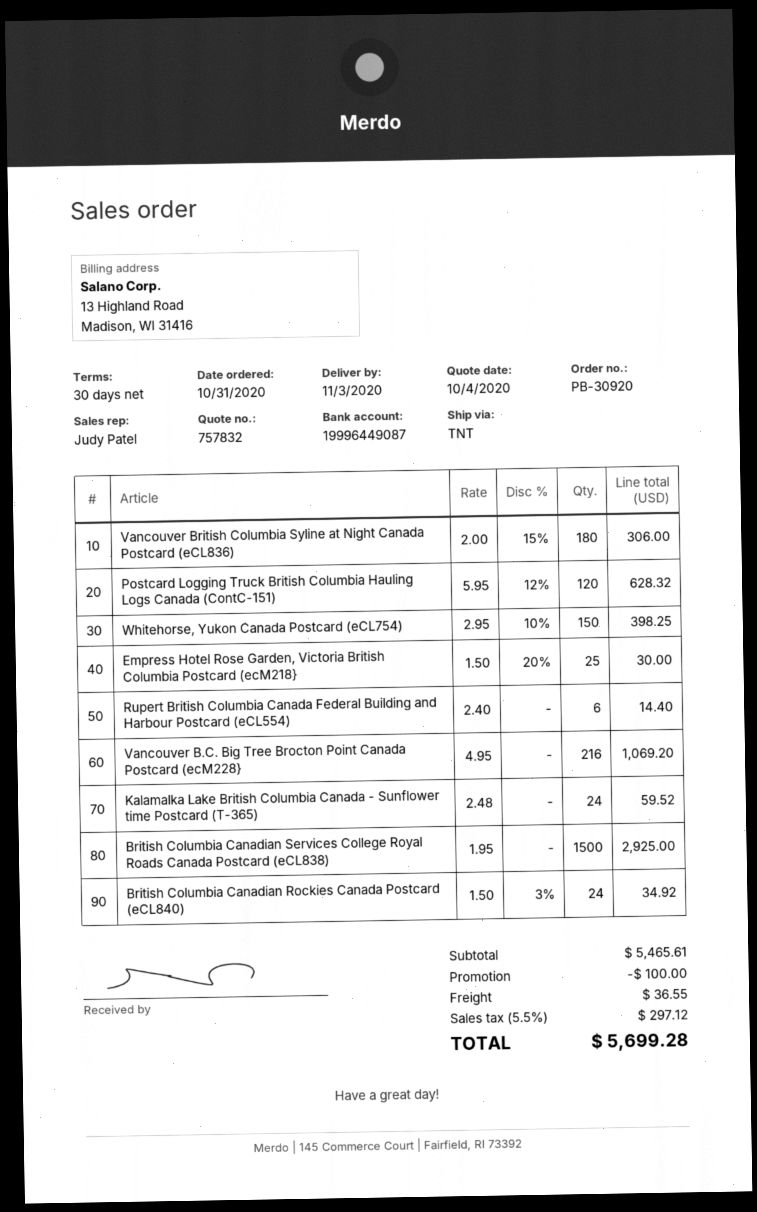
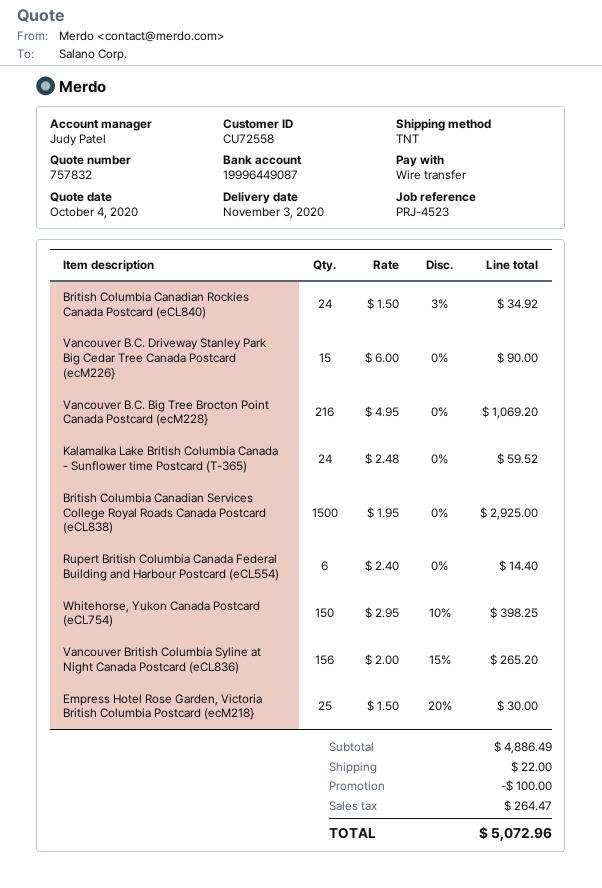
Vancouver British Columbia Syline at Night Canada Postcard (eCL836): 180 x 2.00 - 15% = 306.00 -> 156 x 2.00 - 15% = 265.20
Postcard Logging Truck British Columbia Hauling Logs Canada (ContC-151): 120 x 5.95 - 12% = 628.32 -> none
Vancouver B.C. Driveway Stanley Park Big Cedar Tree Canada Postcard (ecM226}: none -> 15 x 6.00 = 90.00
subtotal: 5465.61 -> 4886.49
shipping: 36.55 -> 22.00
tax: 297.12 -> 264.47
total: 5699.28 -> 5072.96

